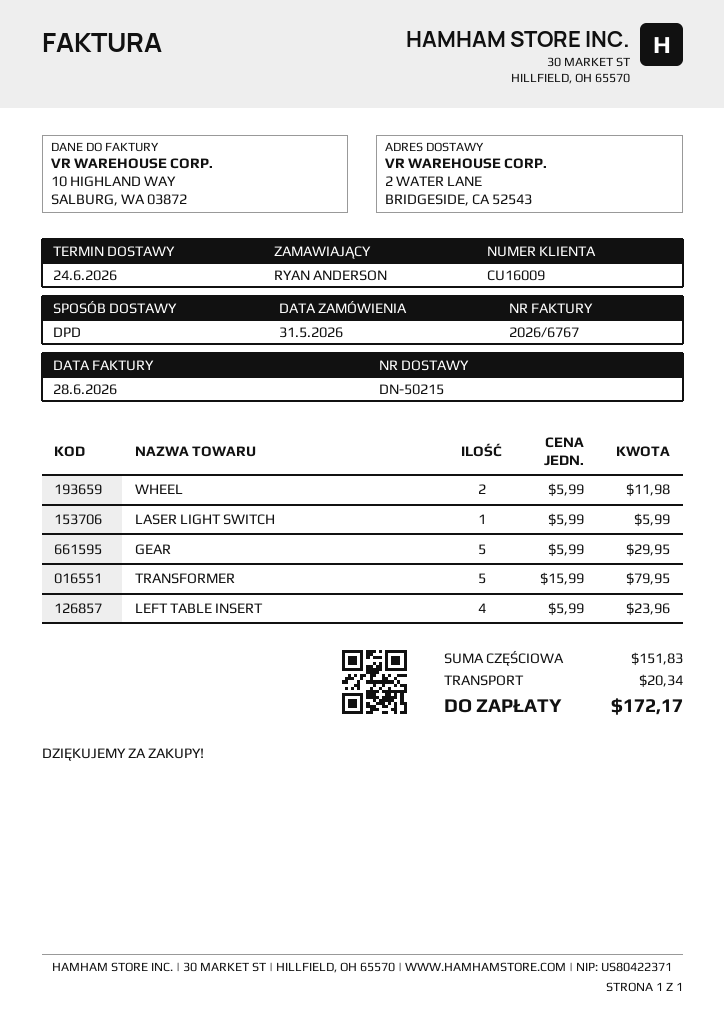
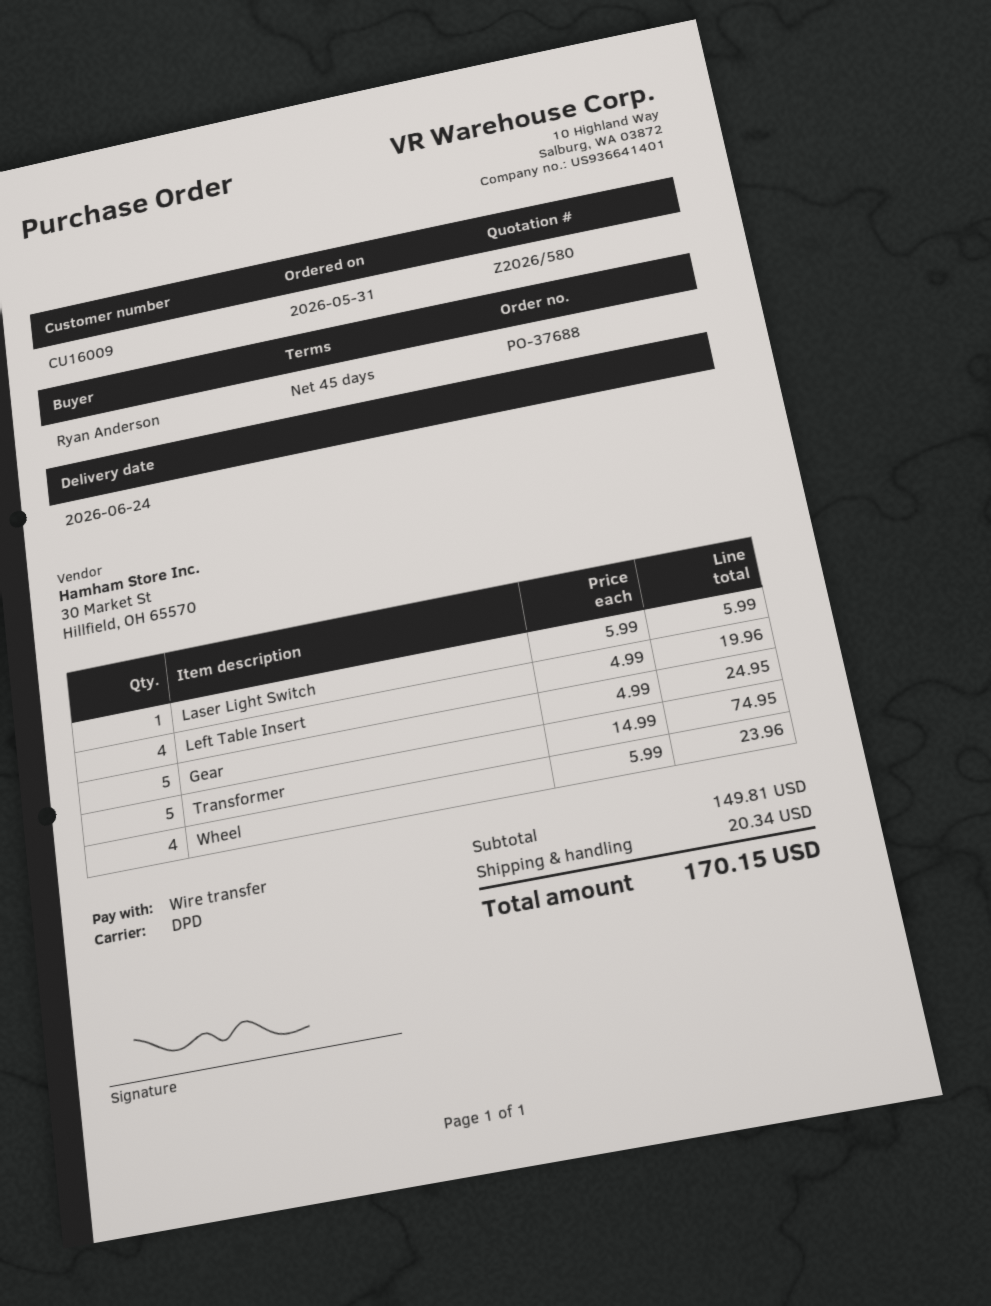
WHEEL: 2 x 5.99 = 11.98 -> 4 x 5.99 = 23.96
GEAR: 5 x 5.99 = 29.95 -> 5 x 4.99 = 24.95
TRANSFORMER: 5 x 15.99 = 79.95 -> 5 x 14.99 = 74.95
LEFT TABLE INSERT: 4 x 5.99 = 23.96 -> 4 x 4.99 = 19.96
subtotal: 151.83 -> 149.81
total: 172.17 -> 170.15

